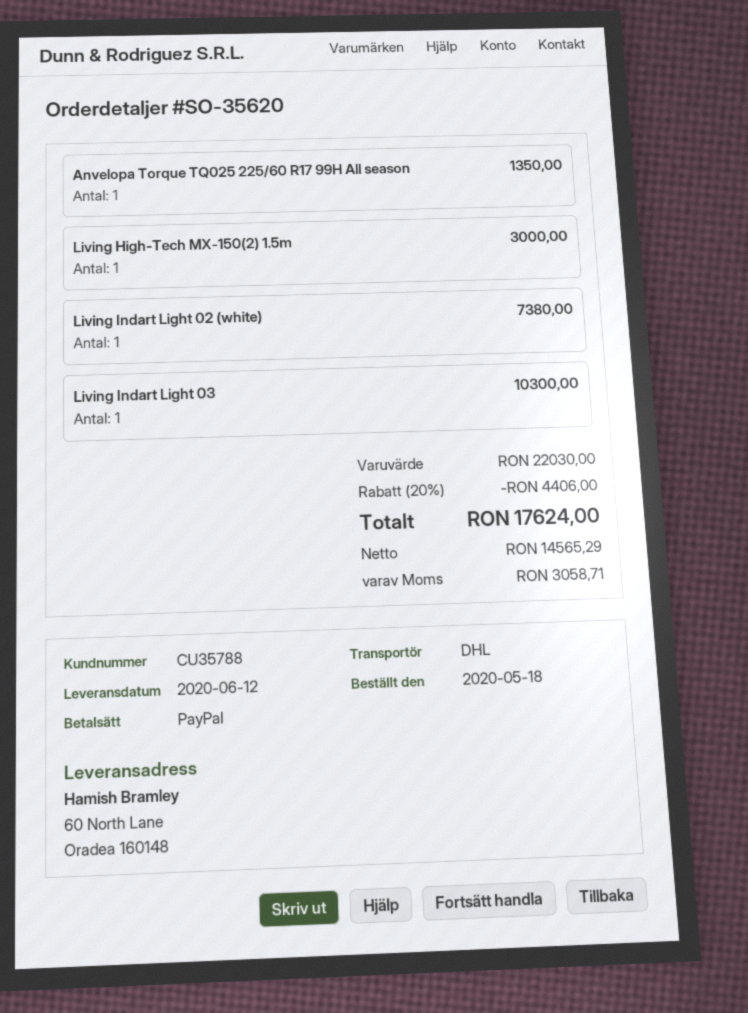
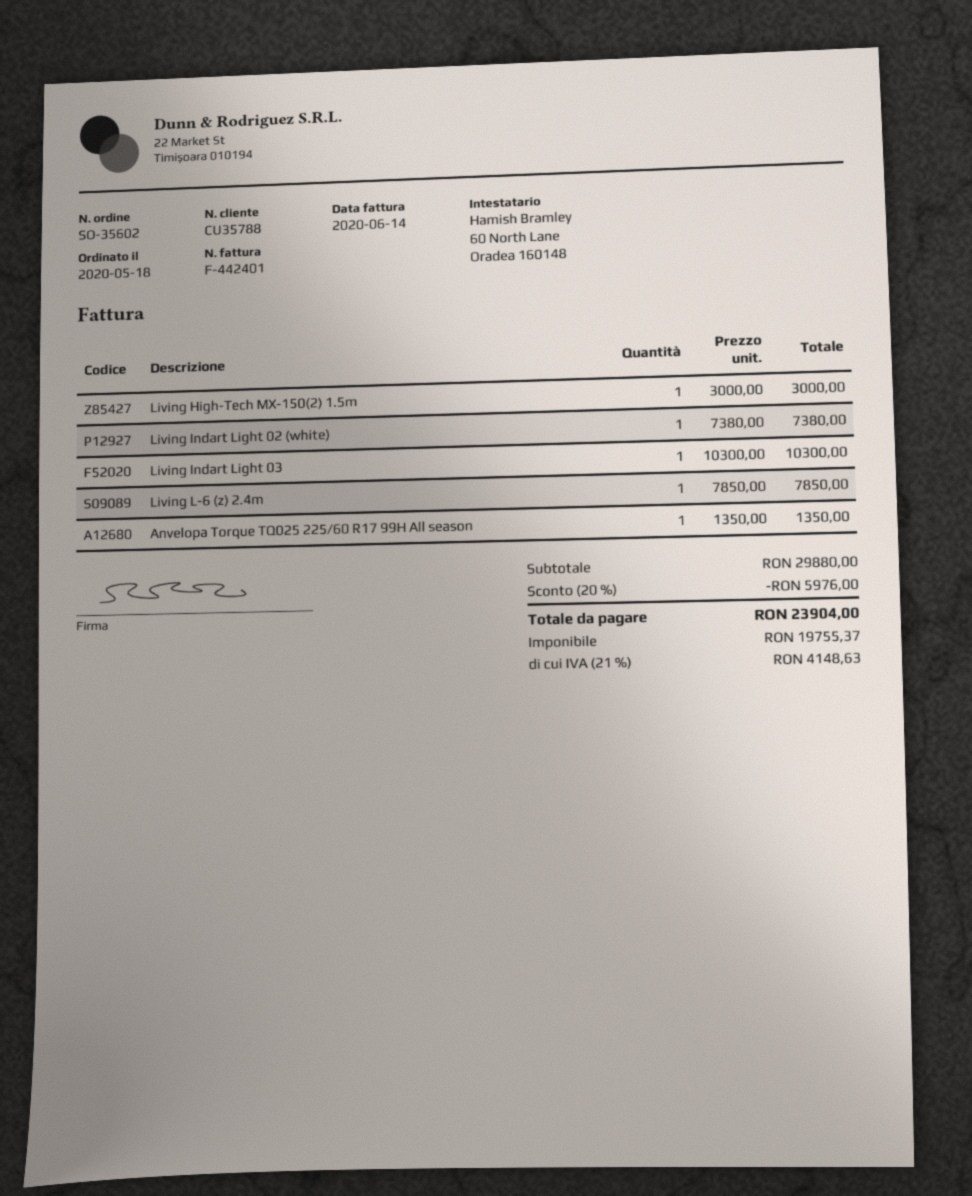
order number: SO-35620 -> SO-35602
Living L-6 (z) 2.4m: none -> 1 for 7850.00
subtotal: 22030.00 -> 29880.00
discount: 20% = 4406.00 -> 20% = 5976.00
net: 14565.29 -> 19755.37
tax: 3058.71 -> 4148.63
total: 17624.00 -> 23904.00

